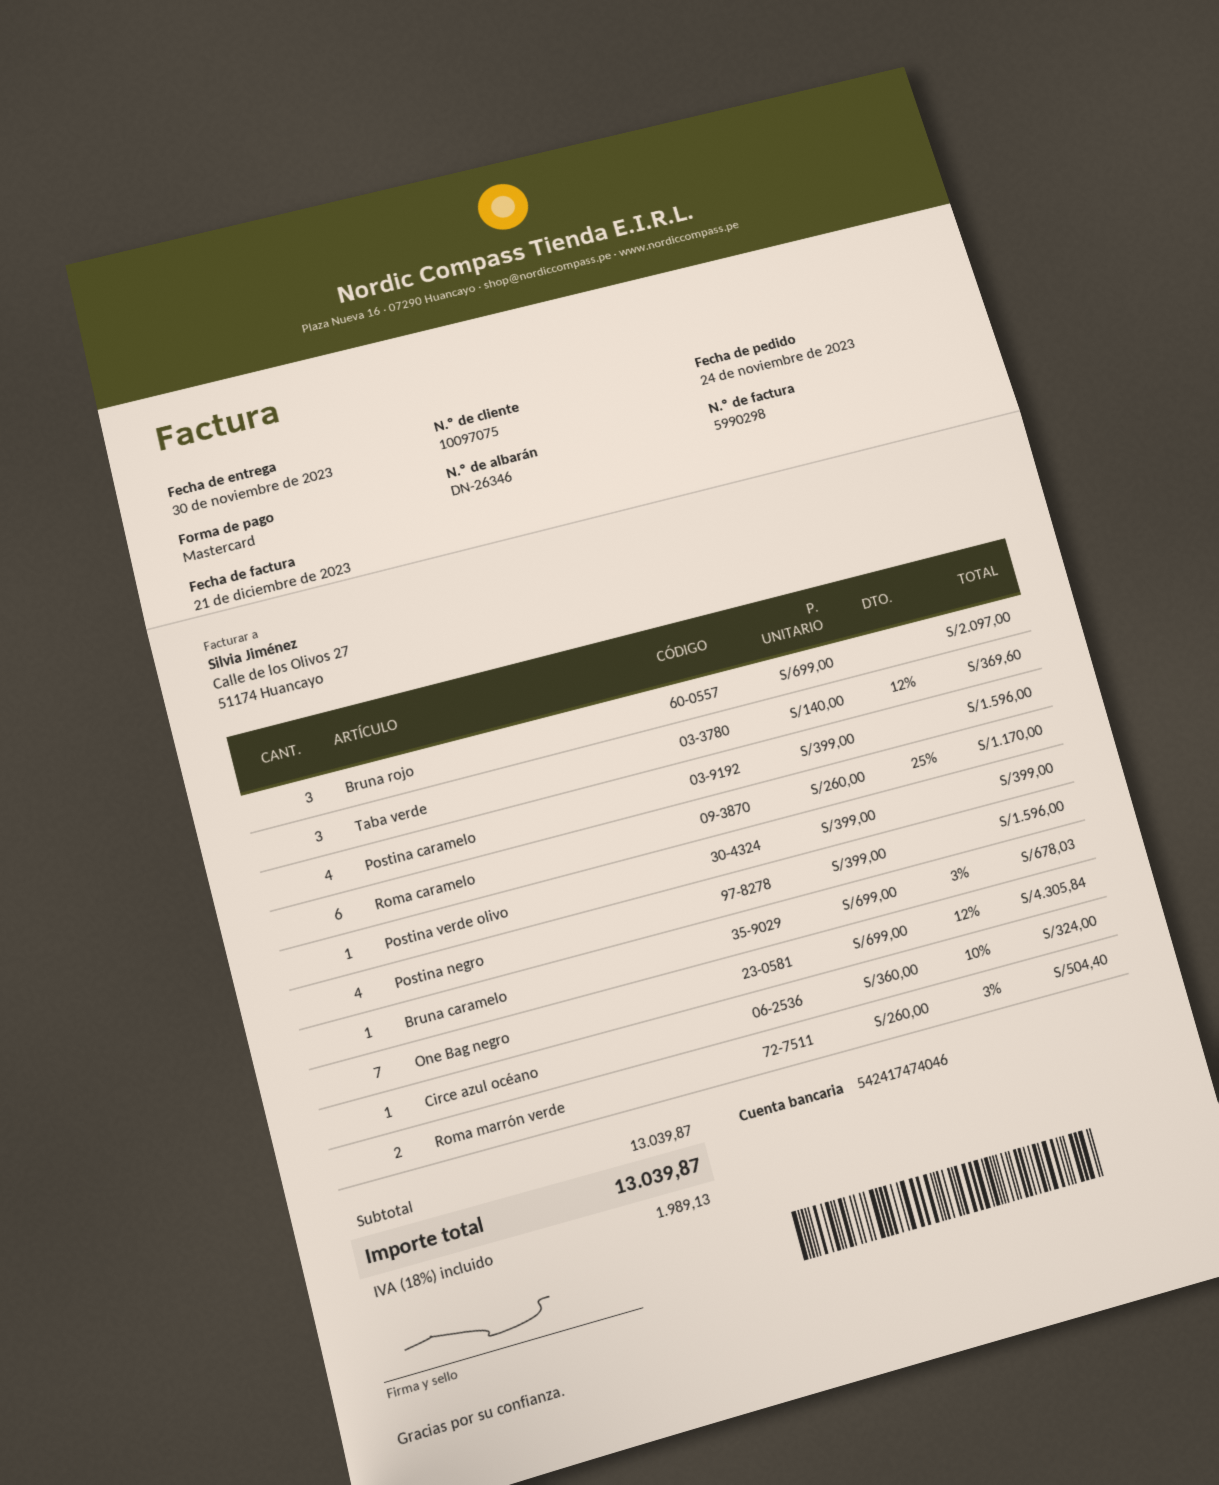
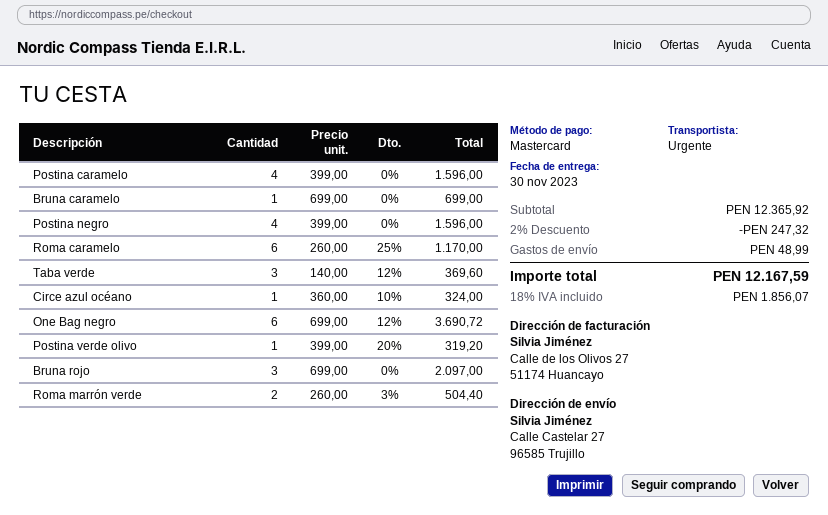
Postina verde olivo: 1 x 399.00 = 399.00 -> 1 x 399.00 - 20% = 319.20
Bruna caramelo: 1 x 699.00 - 3% = 678.03 -> 1 x 699.00 = 699.00
One Bag negro: 7 x 699.00 - 12% = 4305.84 -> 6 x 699.00 - 12% = 3690.72
subtotal: 13039.87 -> 12365.92
discount: none -> 2% = 247.32
shipping: none -> 48.99
tax: 18% = 1989.13 -> 18% = 1856.07
total: 13039.87 -> 12167.59

